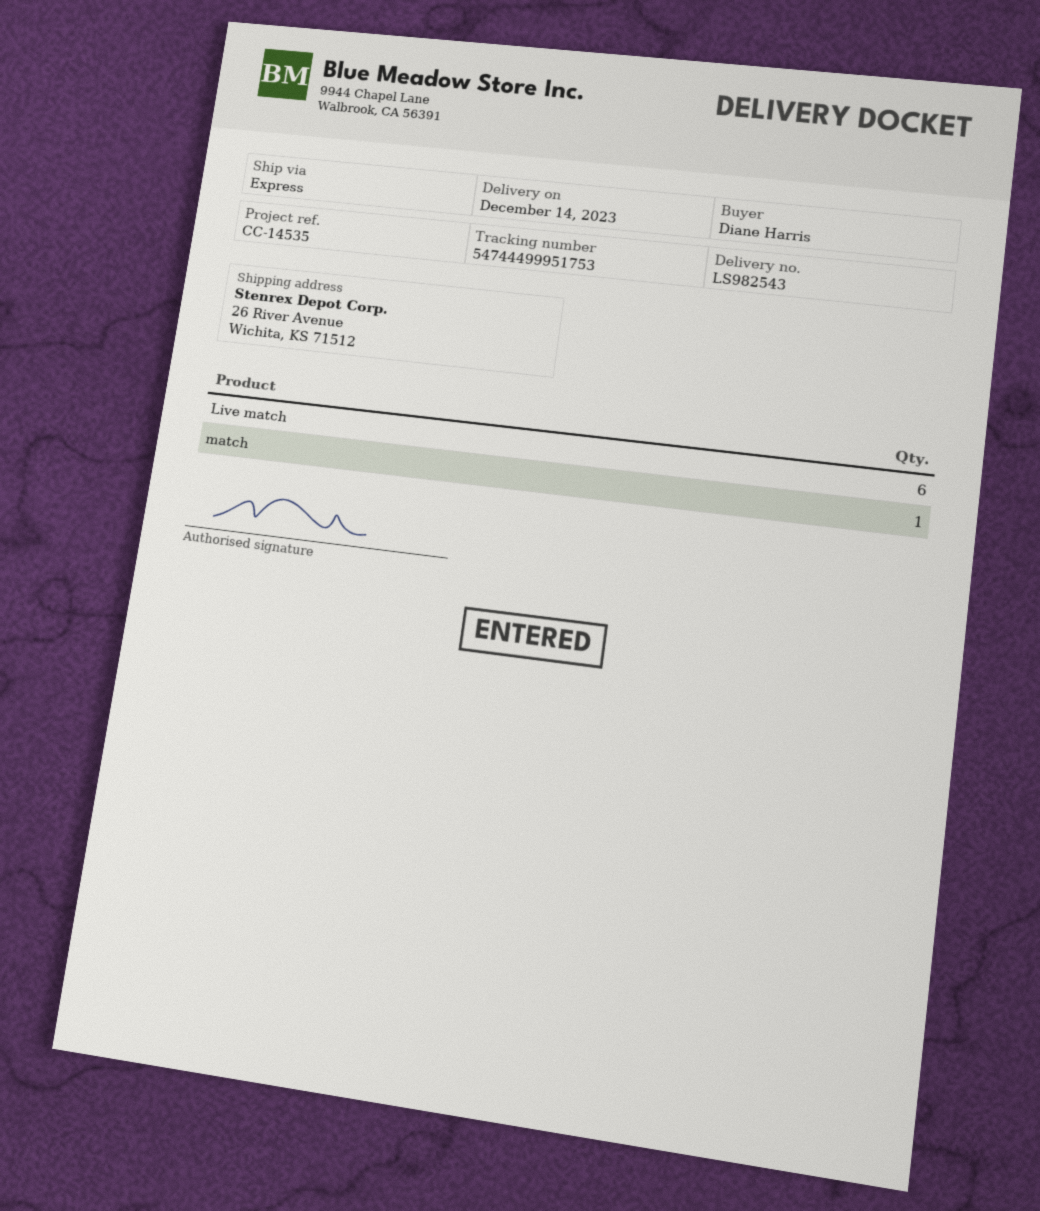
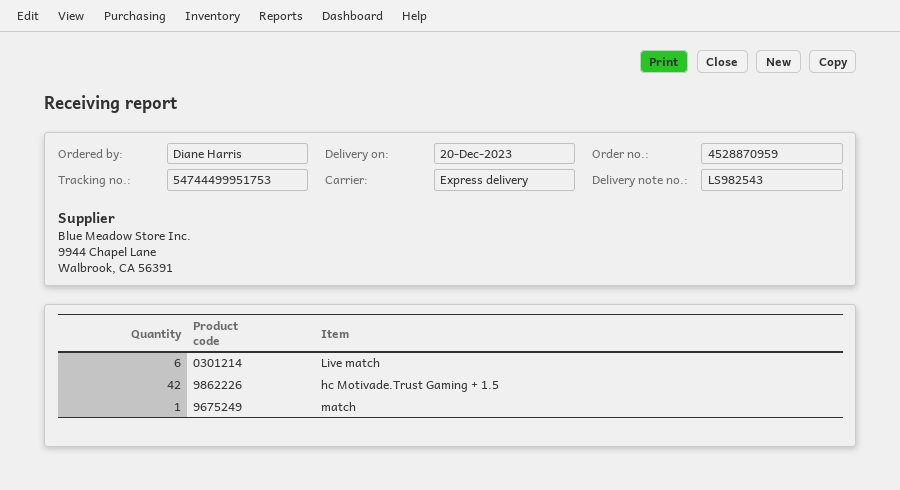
delivery date: 2023-12-14 -> 2023-12-20
hc Motivade.Trust Gaming + 1.5: none -> 42

